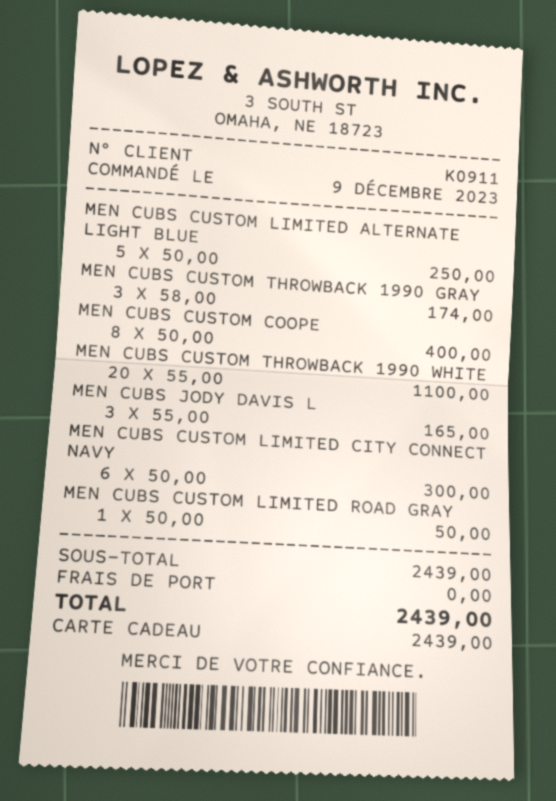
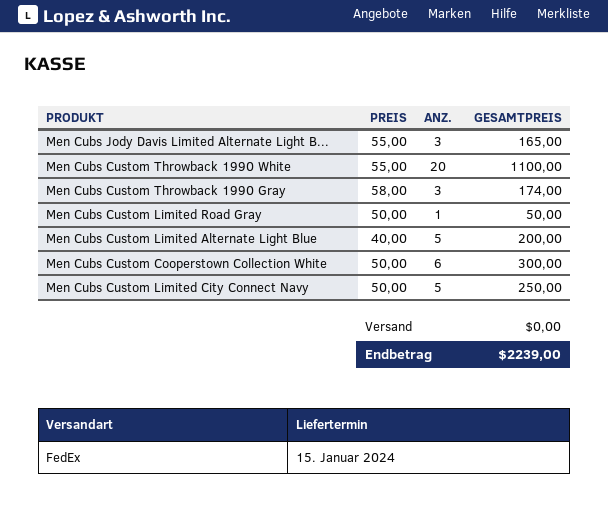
MEN CUBS CUSTOM LIMITED ALTERNATE LIGHT BLUE: 5 x 50.00 = 250.00 -> 5 x 40.00 = 200.00
MEN CUBS CUSTOM COOPE: 8 x 50.00 = 400.00 -> 6 x 50.00 = 300.00
MEN CUBS CUSTOM LIMITED CITY CONNECT NAVY: 6 x 50.00 = 300.00 -> 5 x 50.00 = 250.00
total: 2439.00 -> 2239.00

